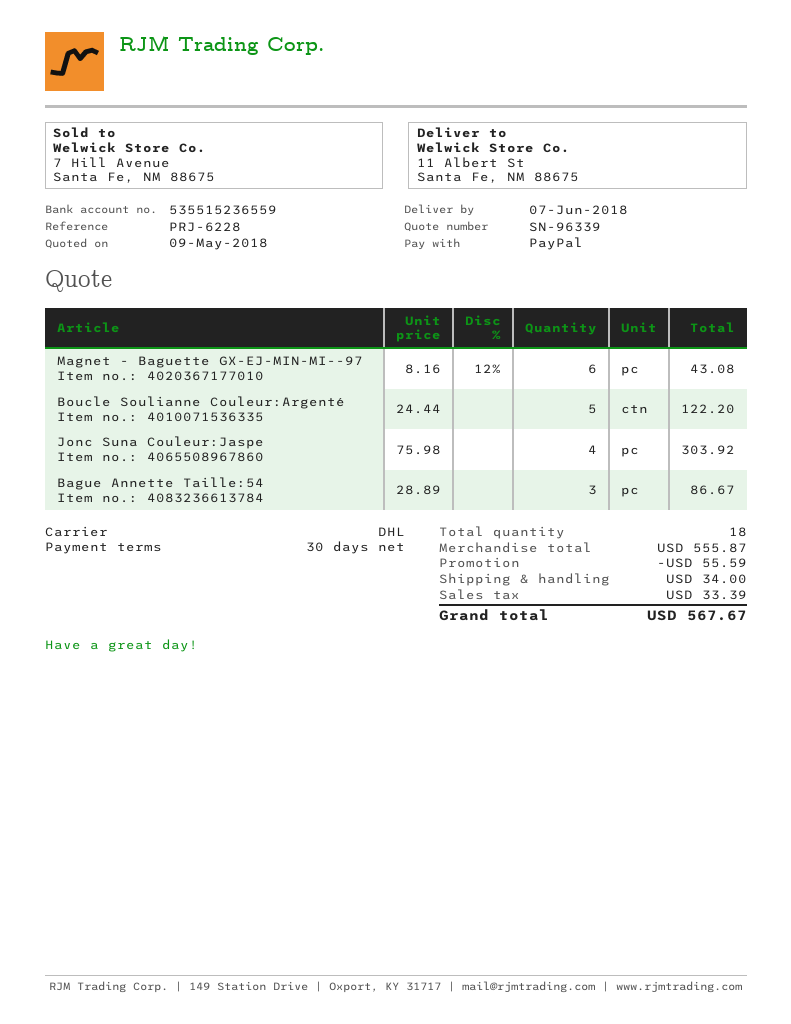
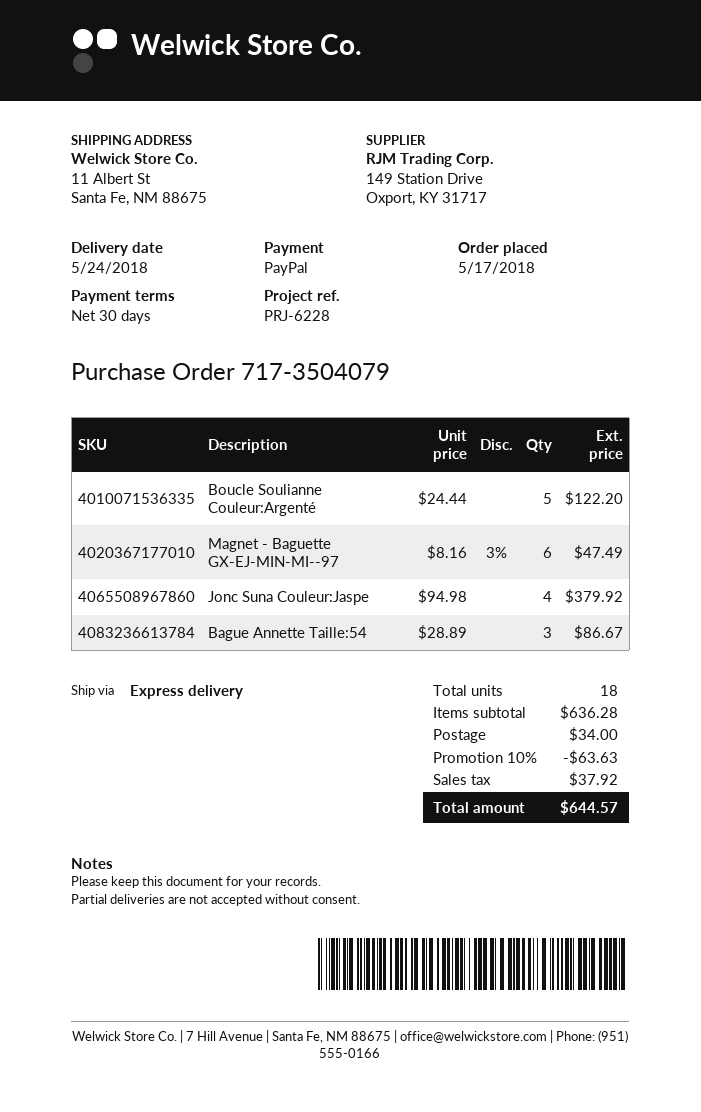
delivery date: 2018-06-07 -> 2018-05-24
shipping method: DHL -> express
Magnet - Baguette GX-EJ-MIN-MI--97: 6 x 8.16 - 12% = 43.08 -> 6 x 8.16 - 3% = 47.49
Jonc Suna Couleur:Jaspe: 4 x 75.98 = 303.92 -> 4 x 94.98 = 379.92
subtotal: 555.87 -> 636.28
discount: 55.59 -> 63.63
tax: 33.39 -> 37.92
total: 567.67 -> 644.57

